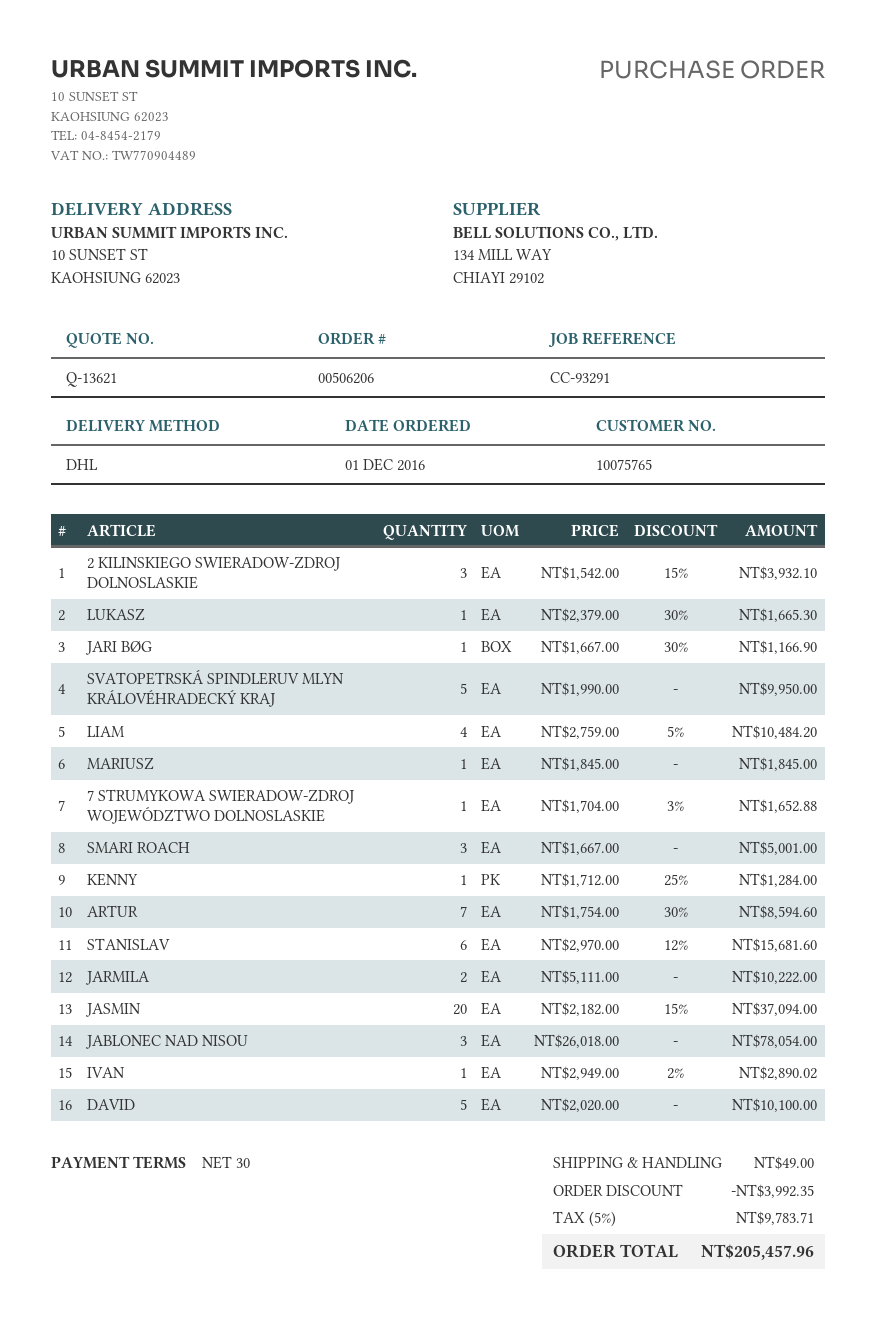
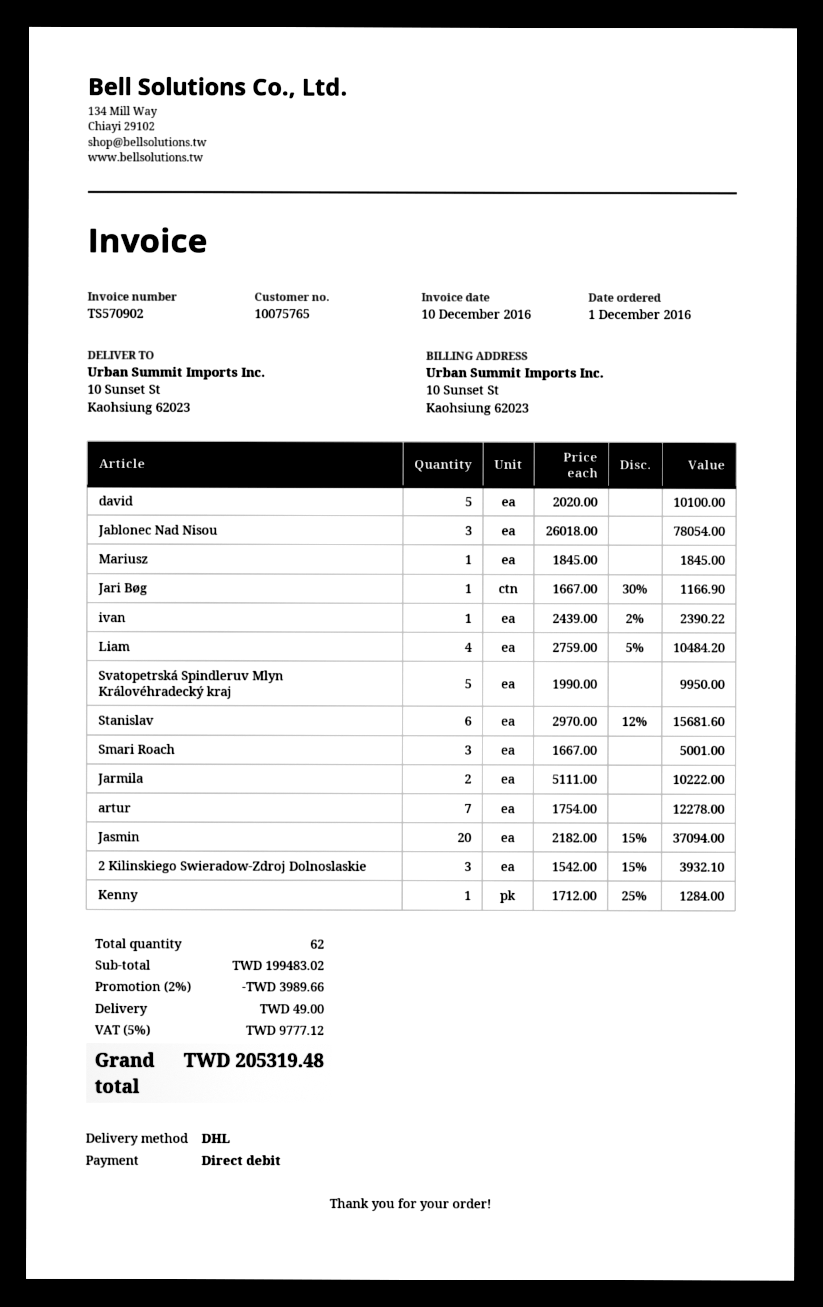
LUKASZ: 1 x 2379.00 - 30% = 1665.30 -> none
7 STRUMYKOWA SWIERADOW-ZDROJ WOJEWÓDZTWO DOLNOSLASKIE: 1 x 1704.00 - 3% = 1652.88 -> none
ARTUR: 7 x 1754.00 - 30% = 8594.60 -> 7 x 1754.00 = 12278.00
IVAN: 1 x 2949.00 - 2% = 2890.02 -> 1 x 2439.00 - 2% = 2390.22
discount: 3992.35 -> 3989.66
tax: 5% = 9783.71 -> 5% = 9777.12
total: 205457.96 -> 205319.48

